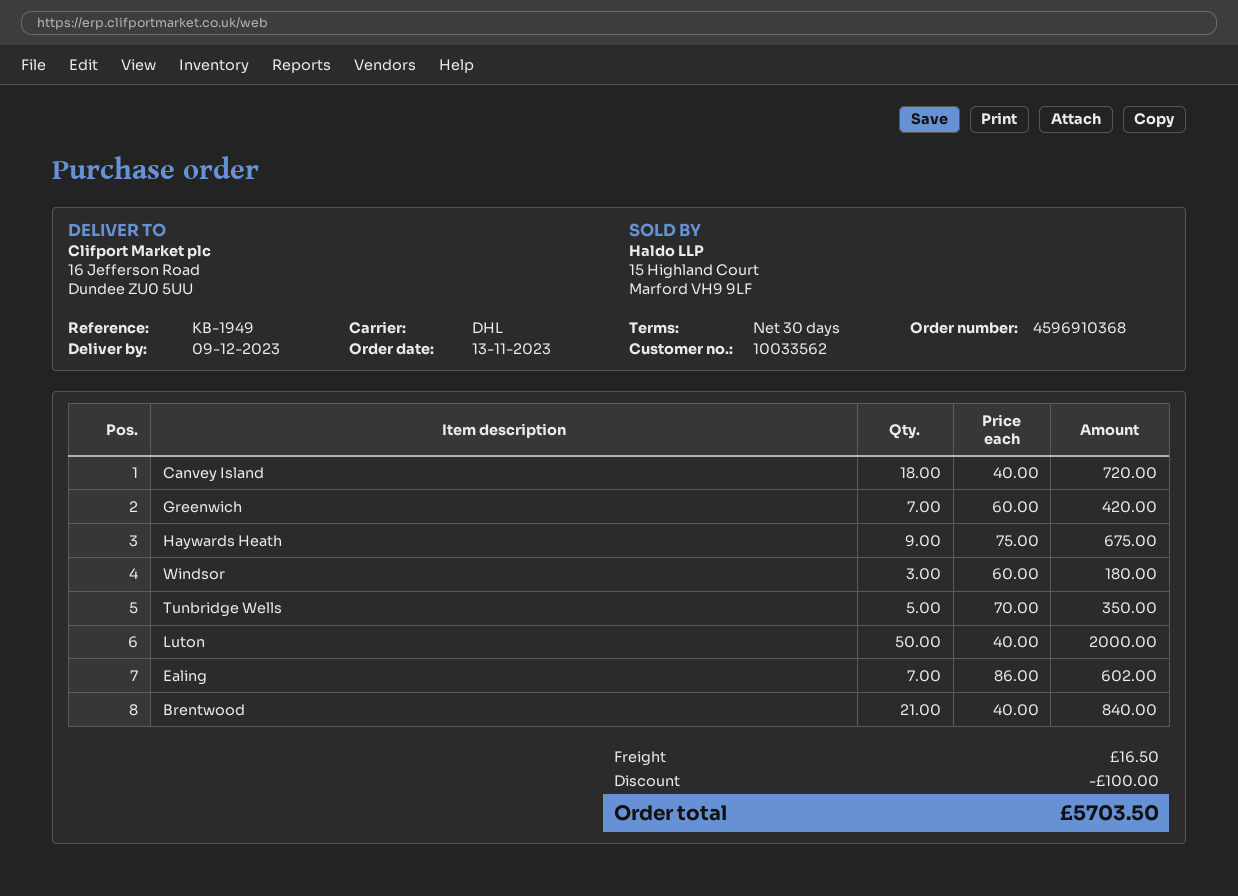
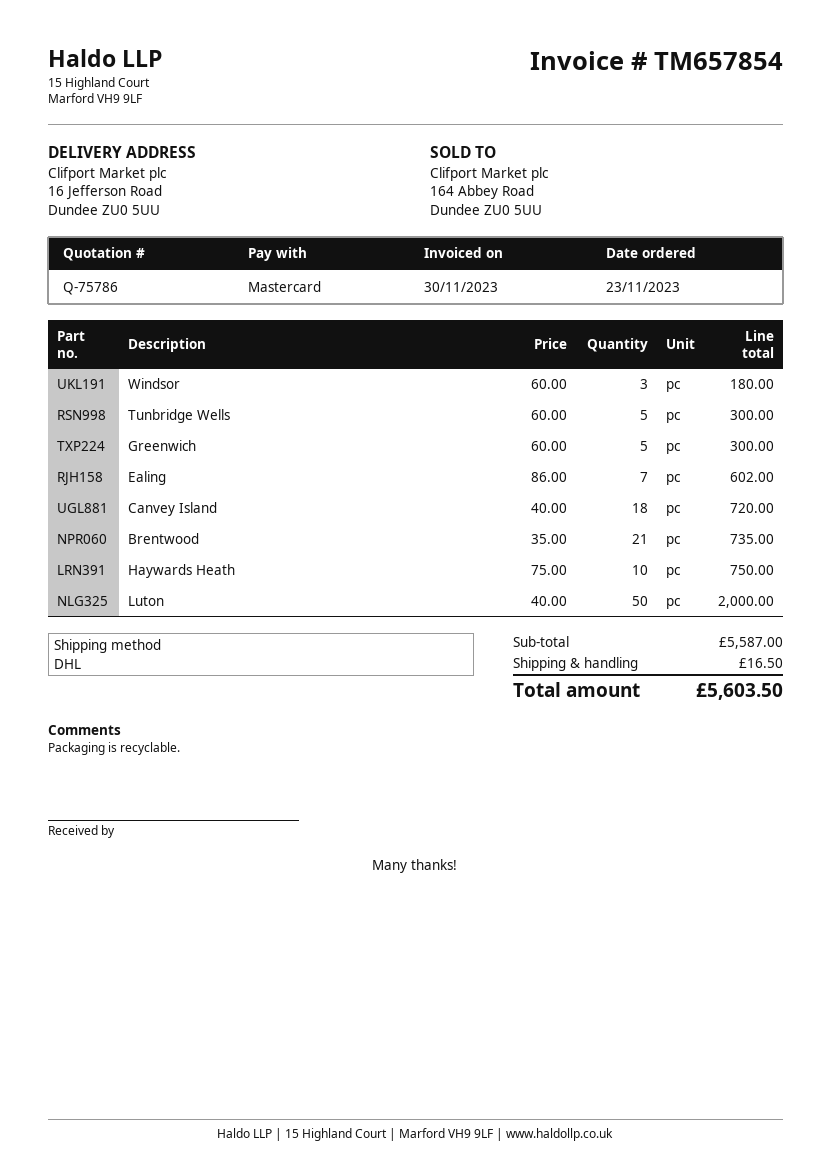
order date: 2023-11-13 -> 2023-11-23
Greenwich: 7 x 60.00 = 420.00 -> 5 x 60.00 = 300.00
Haywards Heath: 9 x 75.00 = 675.00 -> 10 x 75.00 = 750.00
Tunbridge Wells: 5 x 70.00 = 350.00 -> 5 x 60.00 = 300.00
Brentwood: 21 x 40.00 = 840.00 -> 21 x 35.00 = 735.00
discount: 100.00 -> none
total: 5703.50 -> 5603.50

